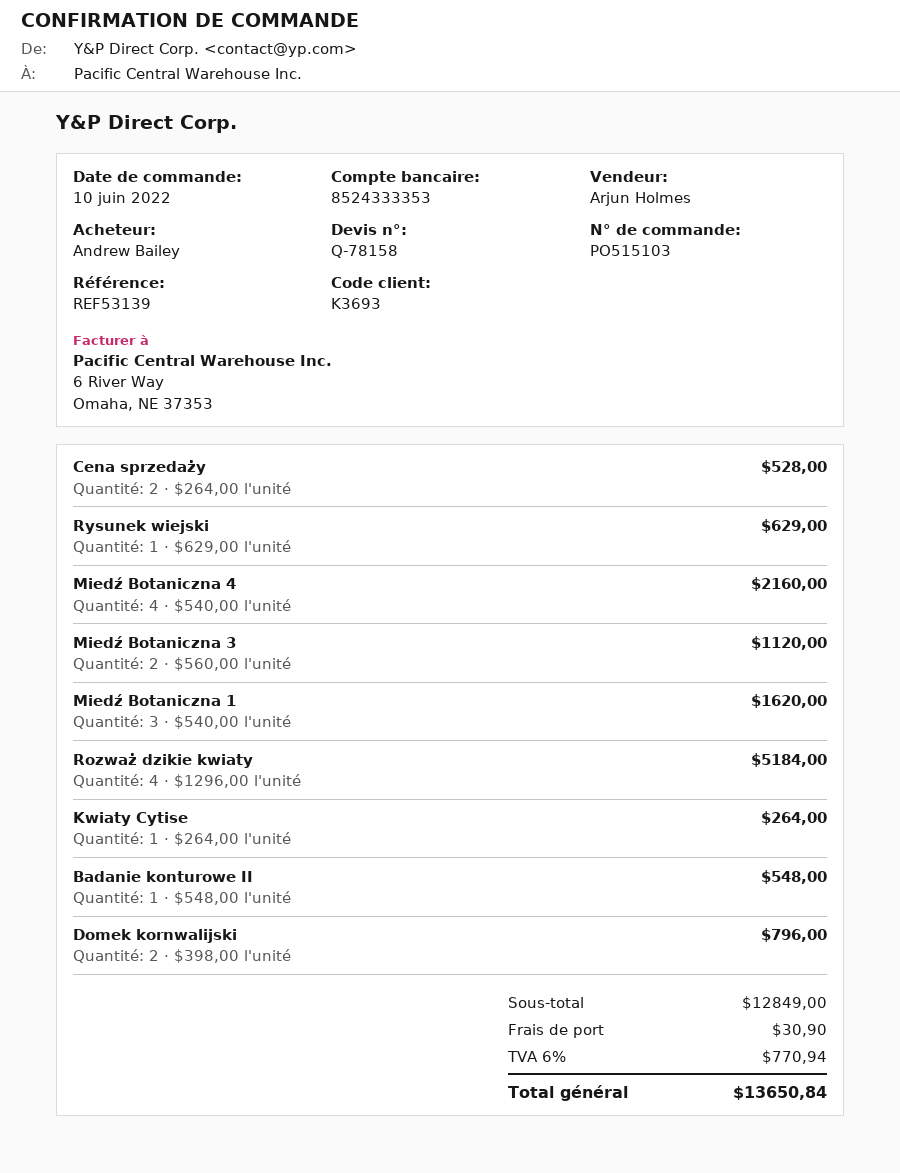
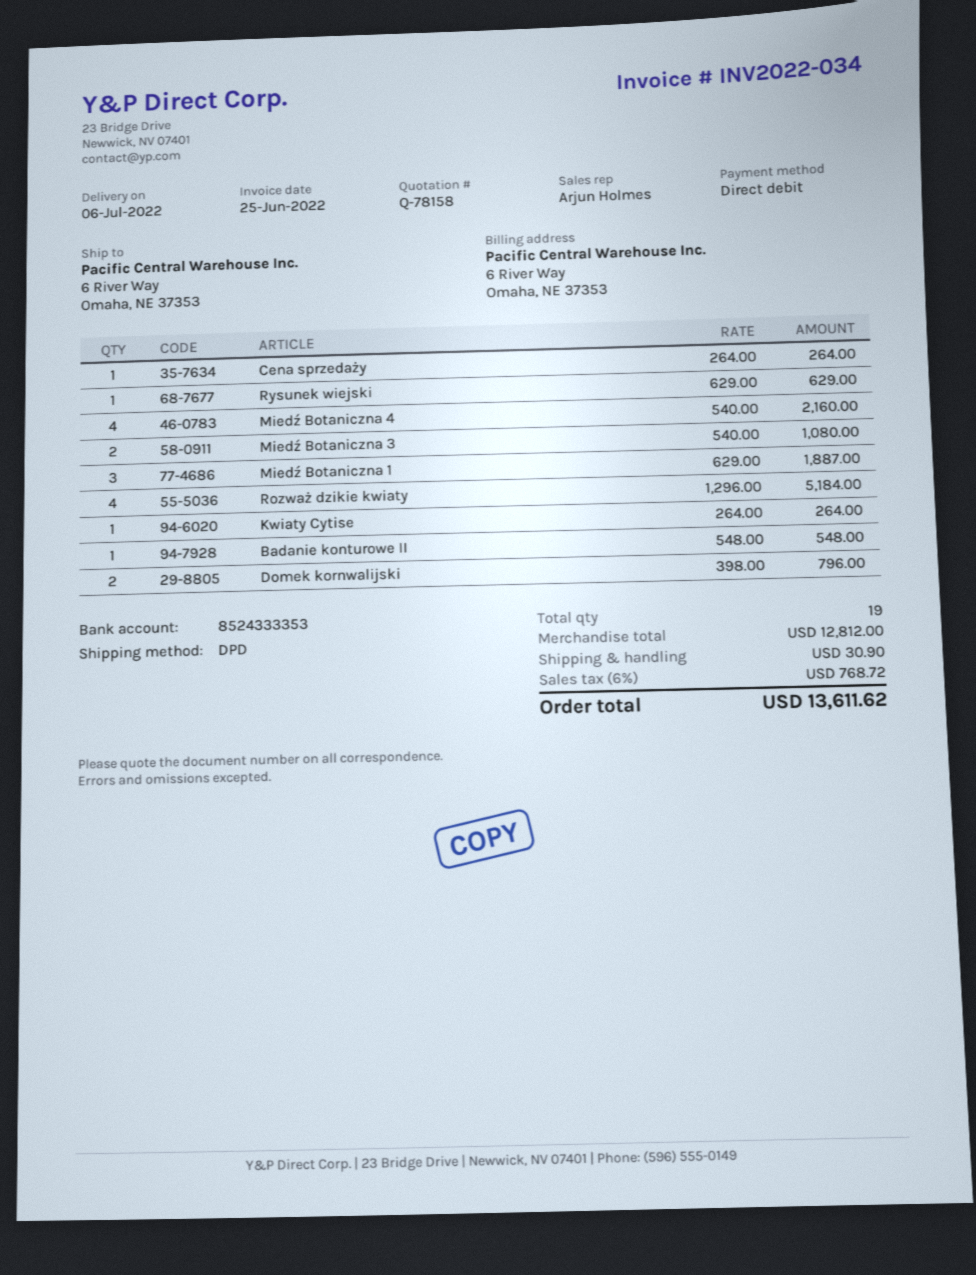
Cena sprzedaży: 2 x 264.00 = 528.00 -> 1 x 264.00 = 264.00
Miedź Botaniczna 3: 2 x 560.00 = 1120.00 -> 2 x 540.00 = 1080.00
Miedź Botaniczna 1: 3 x 540.00 = 1620.00 -> 3 x 629.00 = 1887.00
subtotal: 12849.00 -> 12812.00
tax: 6% = 770.94 -> 6% = 768.72
total: 13650.84 -> 13611.62

